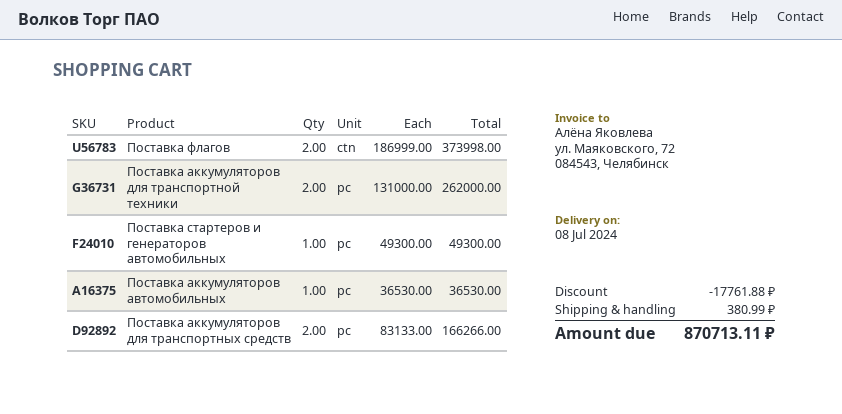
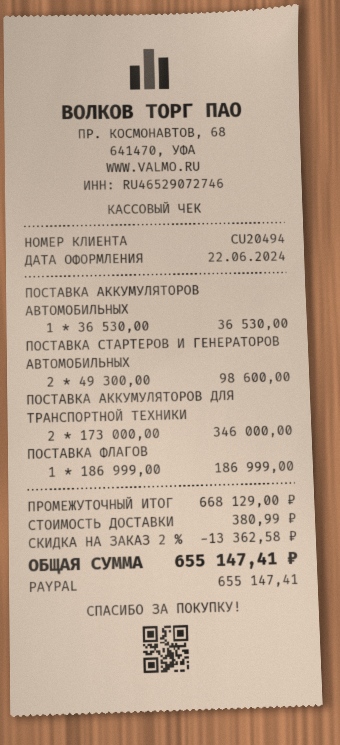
Поставка флагов: 2 x 186999.00 = 373998.00 -> 1 x 186999.00 = 186999.00
Поставка аккумуляторов для транспортной техники: 2 x 131000.00 = 262000.00 -> 2 x 173000.00 = 346000.00
Поставка стартеров и генераторов автомобильных: 1 x 49300.00 = 49300.00 -> 2 x 49300.00 = 98600.00
Поставка аккумуляторов для транспортных средств: 2 x 83133.00 = 166266.00 -> none
discount: 17761.88 -> 13362.58
total: 870713.11 -> 655147.41

